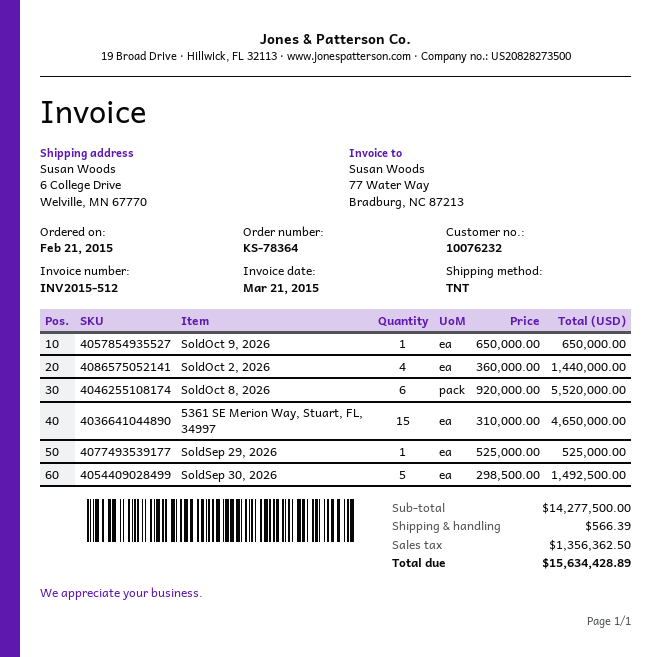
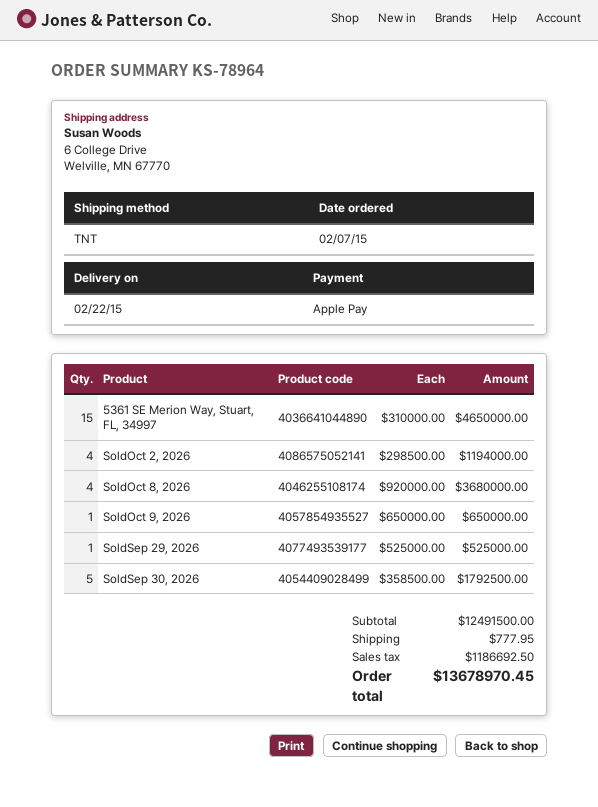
order number: KS-78364 -> KS-78964
order date: 2015-02-21 -> 2015-02-07
SoldOct 2, 2026: 4 x 360000.00 = 1440000.00 -> 4 x 298500.00 = 1194000.00
SoldOct 8, 2026: 6 x 920000.00 = 5520000.00 -> 4 x 920000.00 = 3680000.00
SoldSep 30, 2026: 5 x 298500.00 = 1492500.00 -> 5 x 358500.00 = 1792500.00
subtotal: 14277500.00 -> 12491500.00
shipping: 566.39 -> 777.95
tax: 1356362.50 -> 1186692.50
total: 15634428.89 -> 13678970.45

